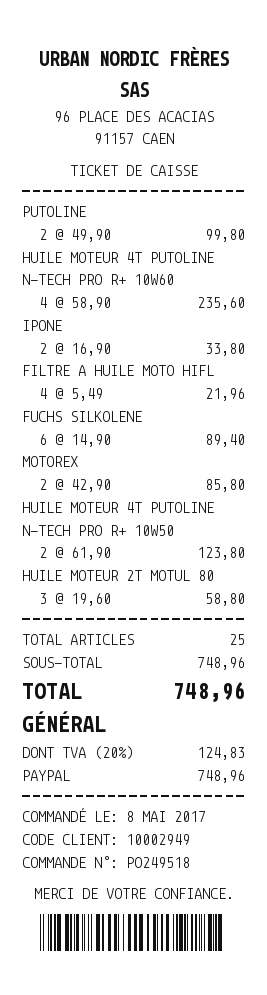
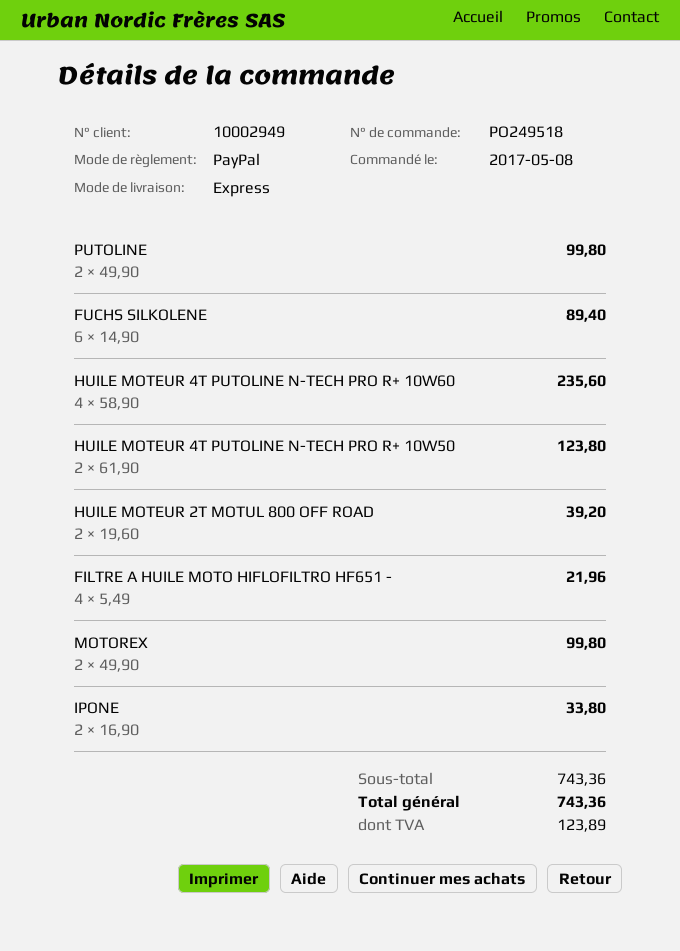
MOTOREX: 2 x 42.90 = 85.80 -> 2 x 49.90 = 99.80
HUILE MOTEUR 2T MOTUL 80: 3 x 19.60 = 58.80 -> 2 x 19.60 = 39.20
subtotal: 748.96 -> 743.36
tax: 124.83 -> 123.89
total: 748.96 -> 743.36

